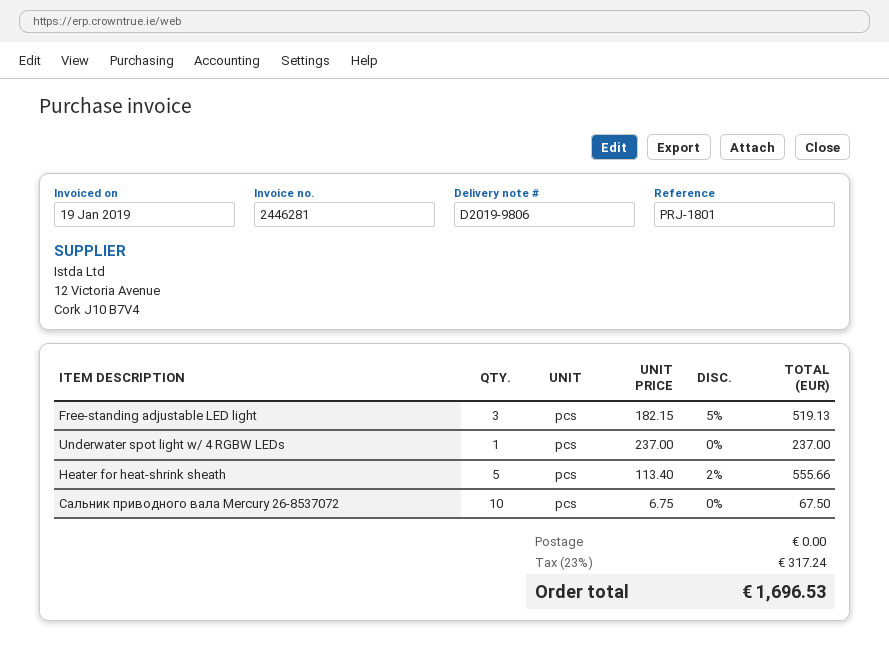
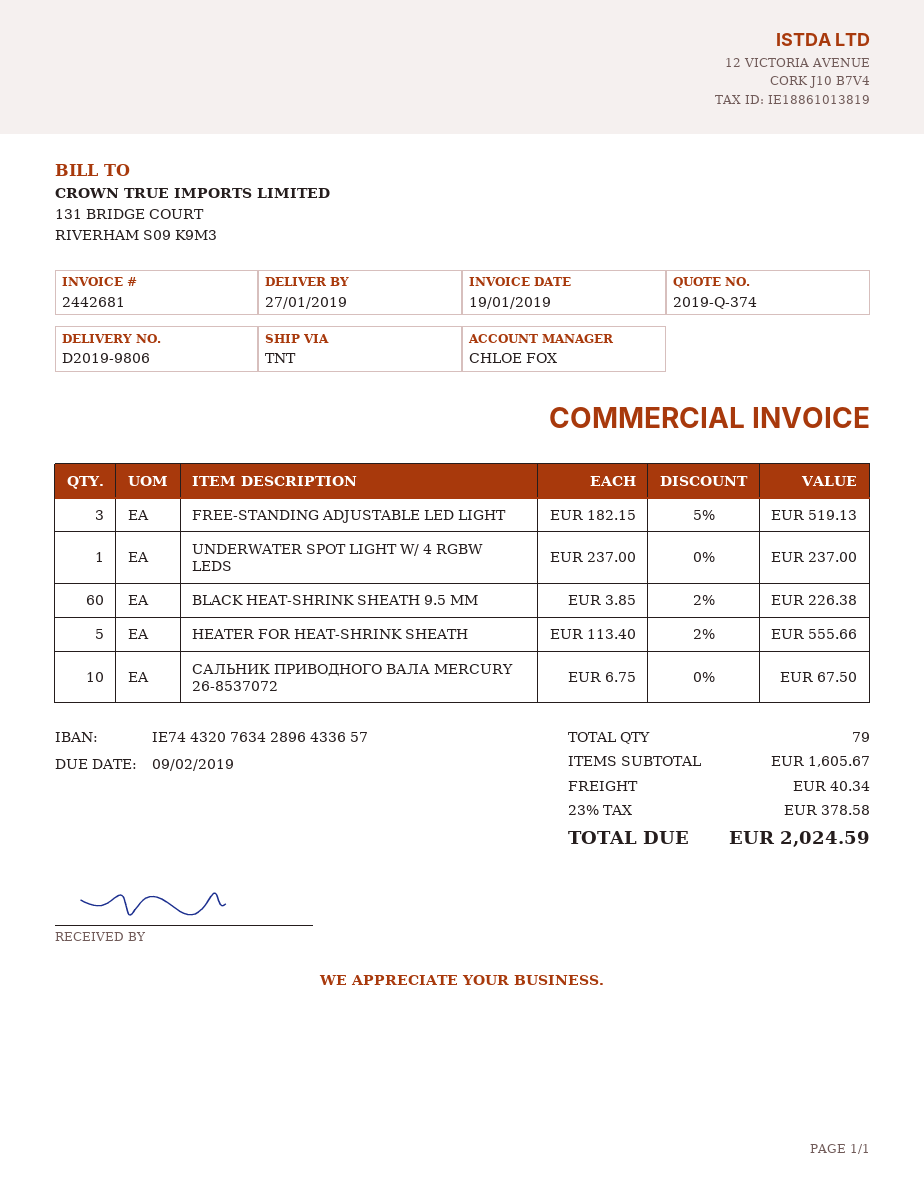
invoice number: 2446281 -> 2442681
BLACK HEAT-SHRINK SHEATH 9.5 MM: none -> 60 x 3.85 - 2% = 226.38
shipping: 0.00 -> 40.34
tax: 23% = 317.24 -> 23% = 378.58
total: 1696.53 -> 2024.59

